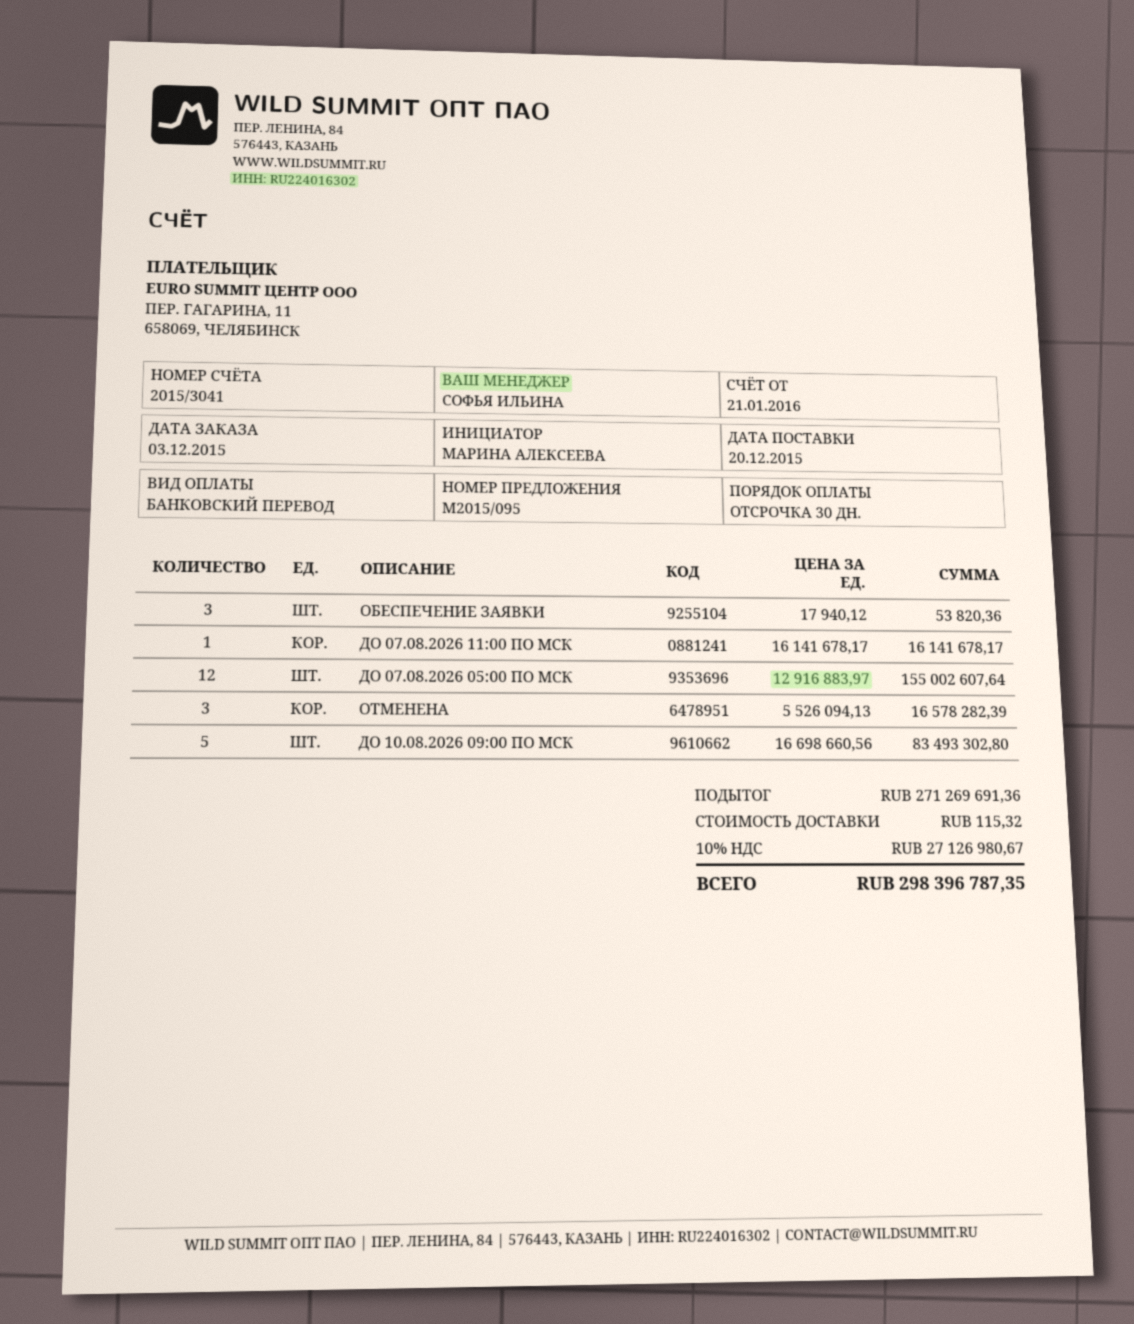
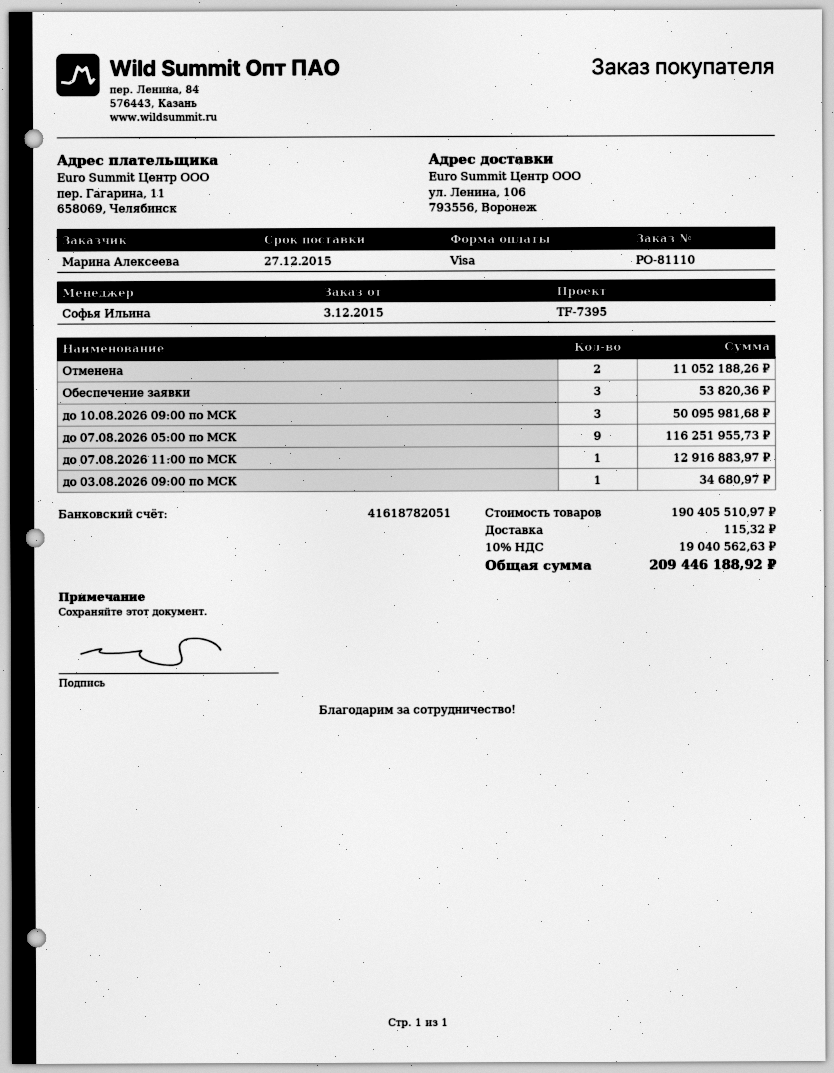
delivery date: 2015-12-20 -> 2015-12-27
payment method: bank transfer -> Visa
ДО 07.08.2026 11:00 ПО МСК: 1 for 16141678.17 -> 1 for 12916883.97
ДО 07.08.2026 05:00 ПО МСК: 12 for 155002607.64 -> 9 for 116251955.73
ОТМЕНЕНА: 3 for 16578282.39 -> 2 for 11052188.26
ДО 10.08.2026 09:00 ПО МСК: 5 for 83493302.80 -> 3 for 50095981.68
до 03.08.2026 09:00 по МСК: none -> 1 for 34680.97
subtotal: 271269691.36 -> 190405510.97
tax: 10% = 27126980.67 -> 10% = 19040562.63
total: 298396787.35 -> 209446188.92

